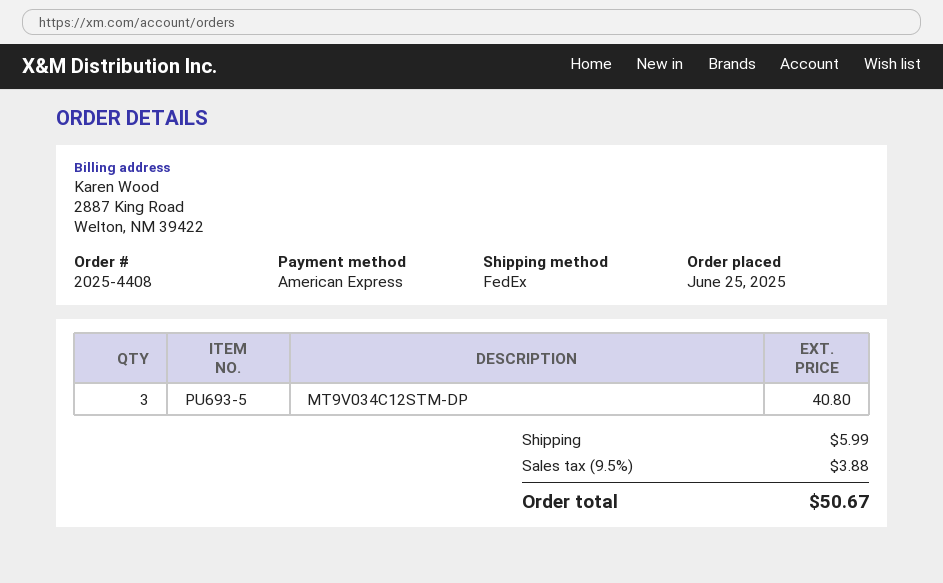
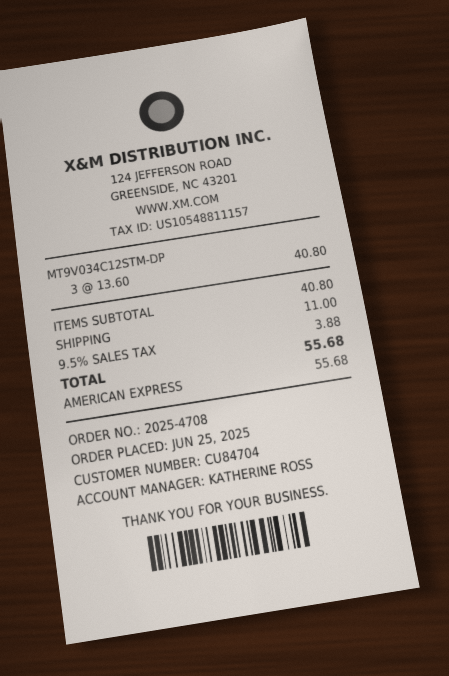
order number: 2025-4408 -> 2025-4708
shipping: 5.99 -> 11.00
total: 50.67 -> 55.68

